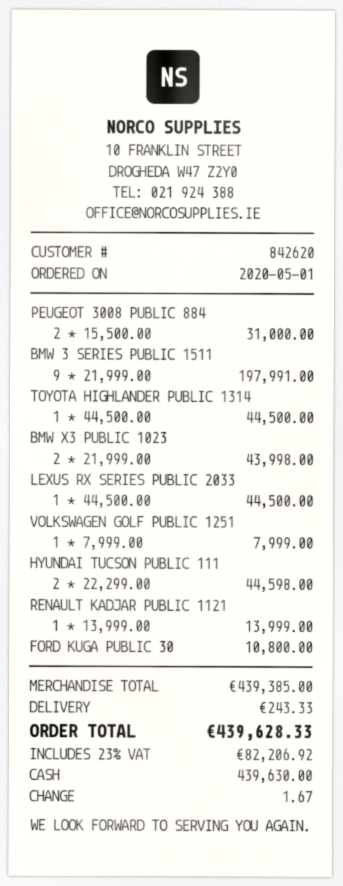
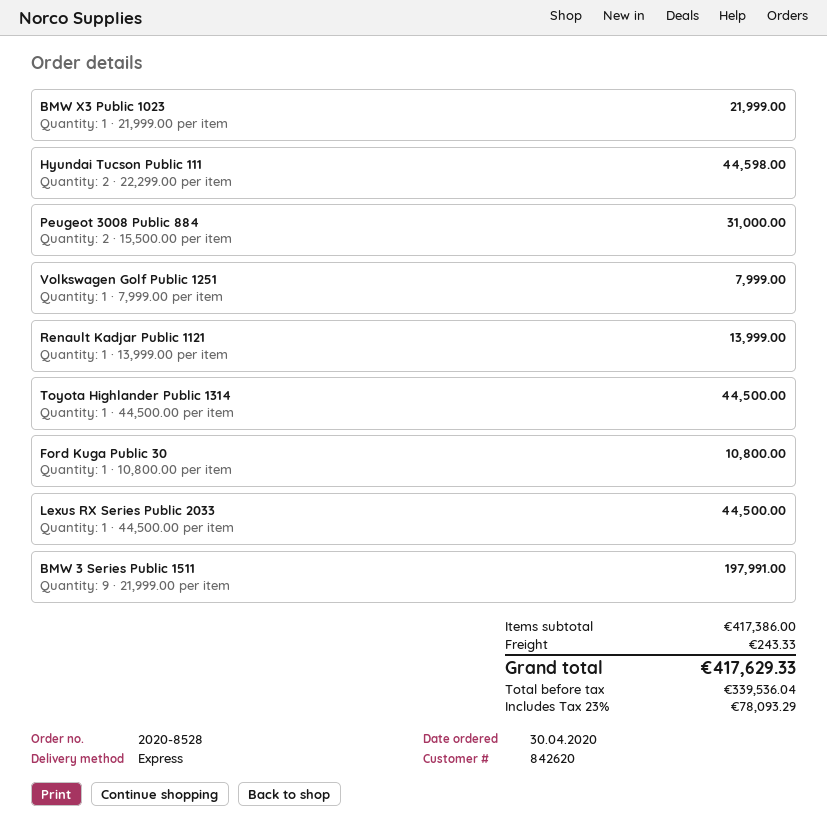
order date: 2020-05-01 -> 2020-04-30
BMW X3 PUBLIC 1023: 2 x 21999.00 = 43998.00 -> 1 x 21999.00 = 21999.00
subtotal: 439385.00 -> 417386.00
tax: 23% = 82206.92 -> 23% = 78093.29
total: 439628.33 -> 417629.33

